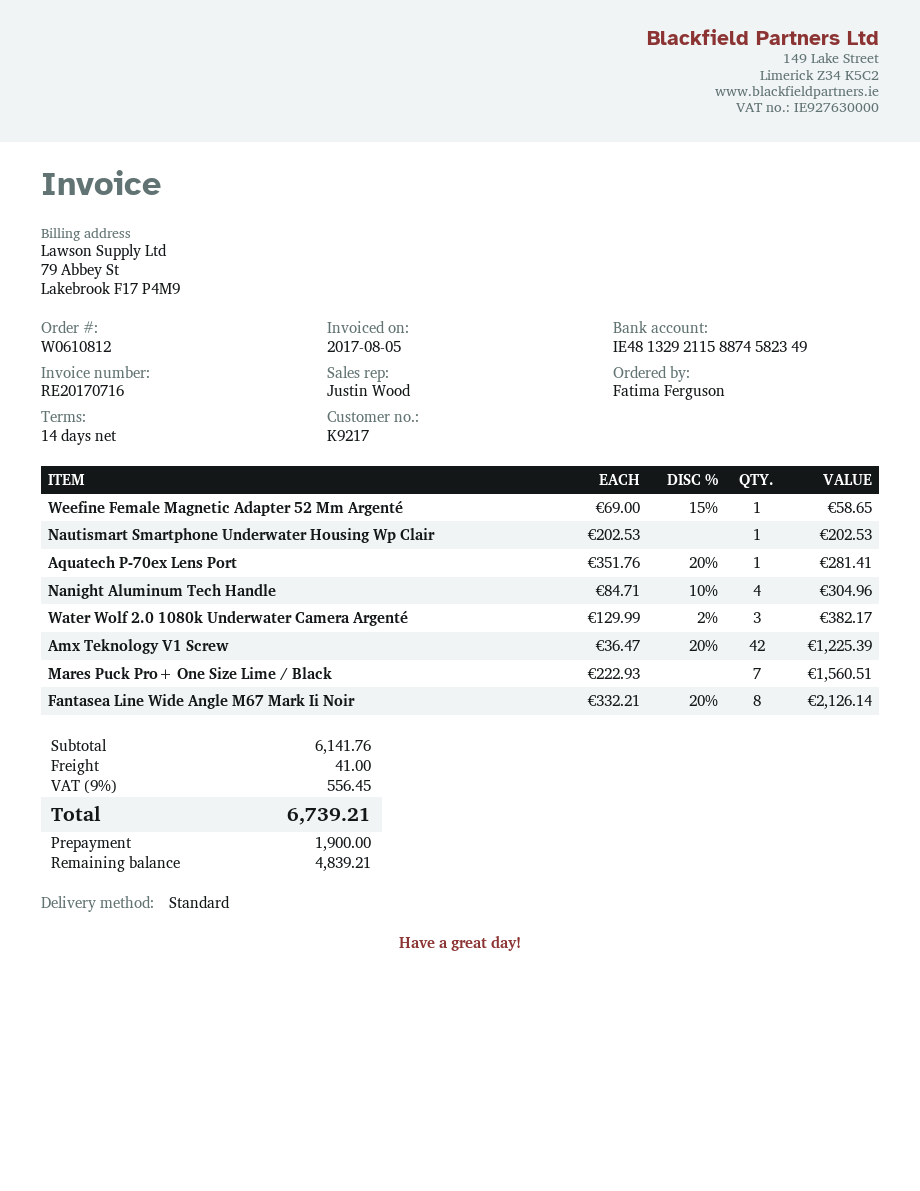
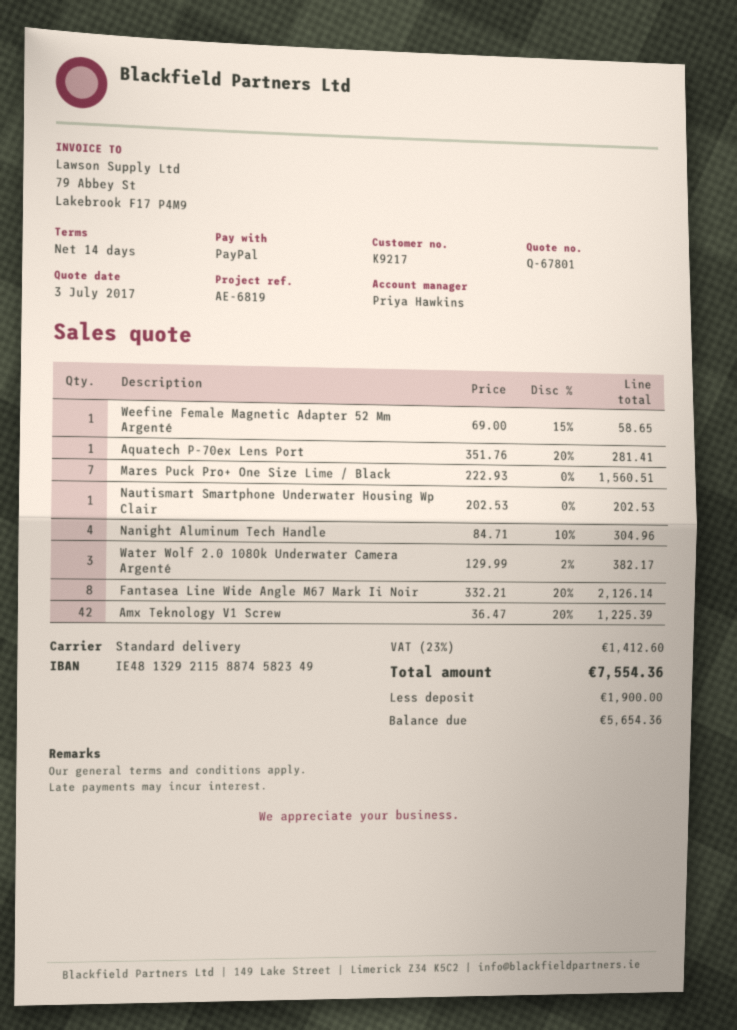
sales rep: Justin Wood -> Priya Hawkins
shipping: 41.00 -> none
tax: 9% = 556.45 -> 23% = 1412.60
total: 6739.21 -> 7554.36
balance: 4839.21 -> 5654.36

